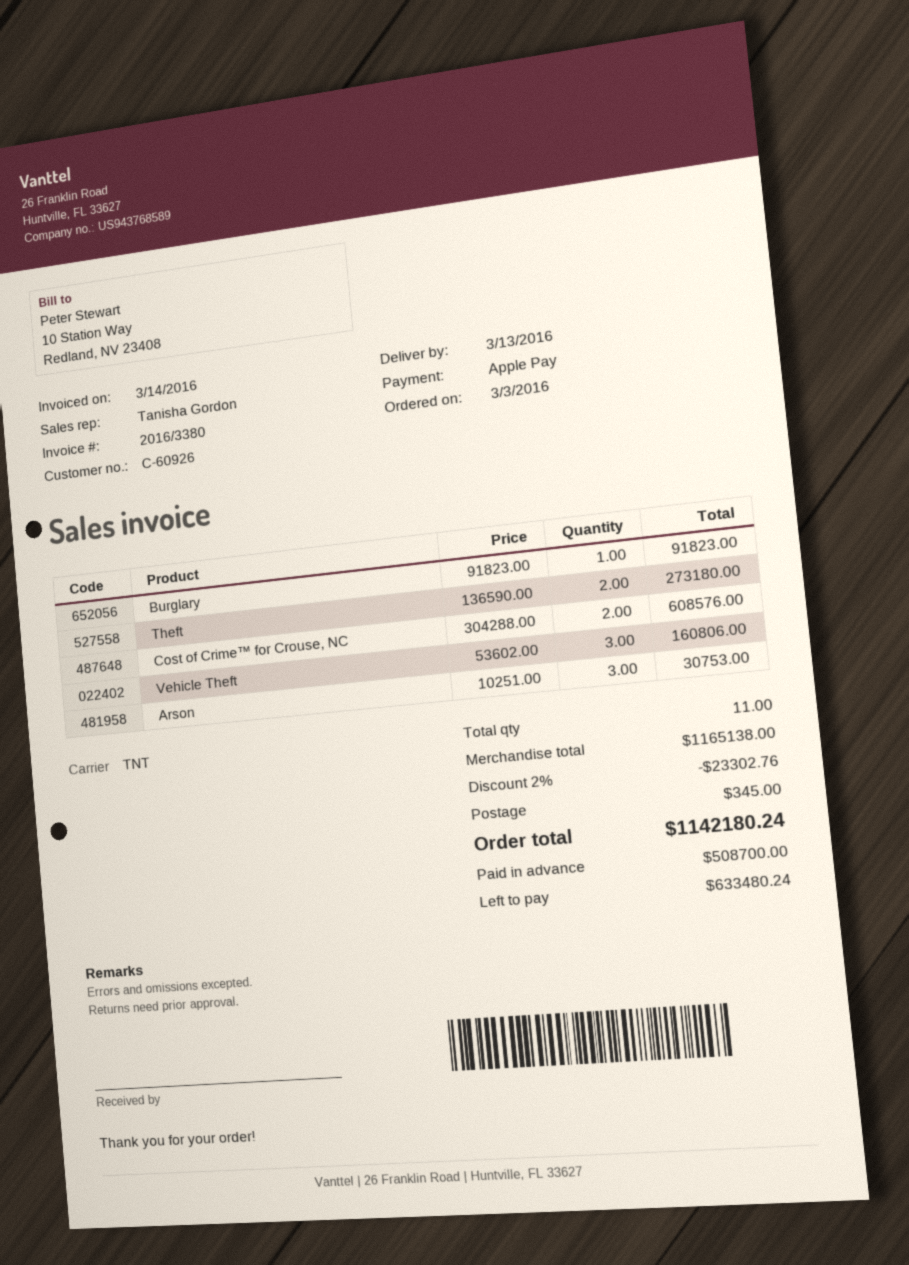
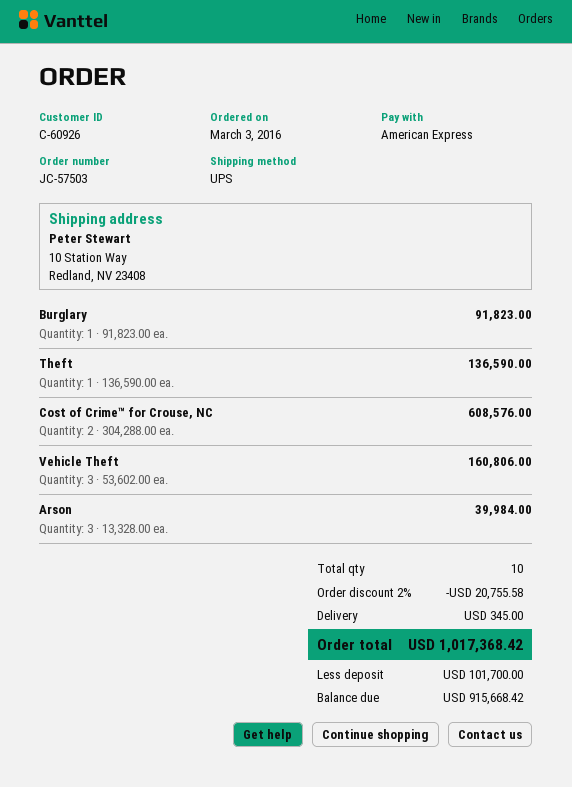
payment method: Apple Pay -> American Express
shipping method: TNT -> UPS
Theft: 2 x 136590.00 = 273180.00 -> 1 x 136590.00 = 136590.00
Arson: 3 x 10251.00 = 30753.00 -> 3 x 13328.00 = 39984.00
total quantity: 11 -> 10
discount: 2% = 23302.76 -> 2% = 20755.58
total: 1142180.24 -> 1017368.42
deposit: 508700.00 -> 101700.00
balance: 633480.24 -> 915668.42

